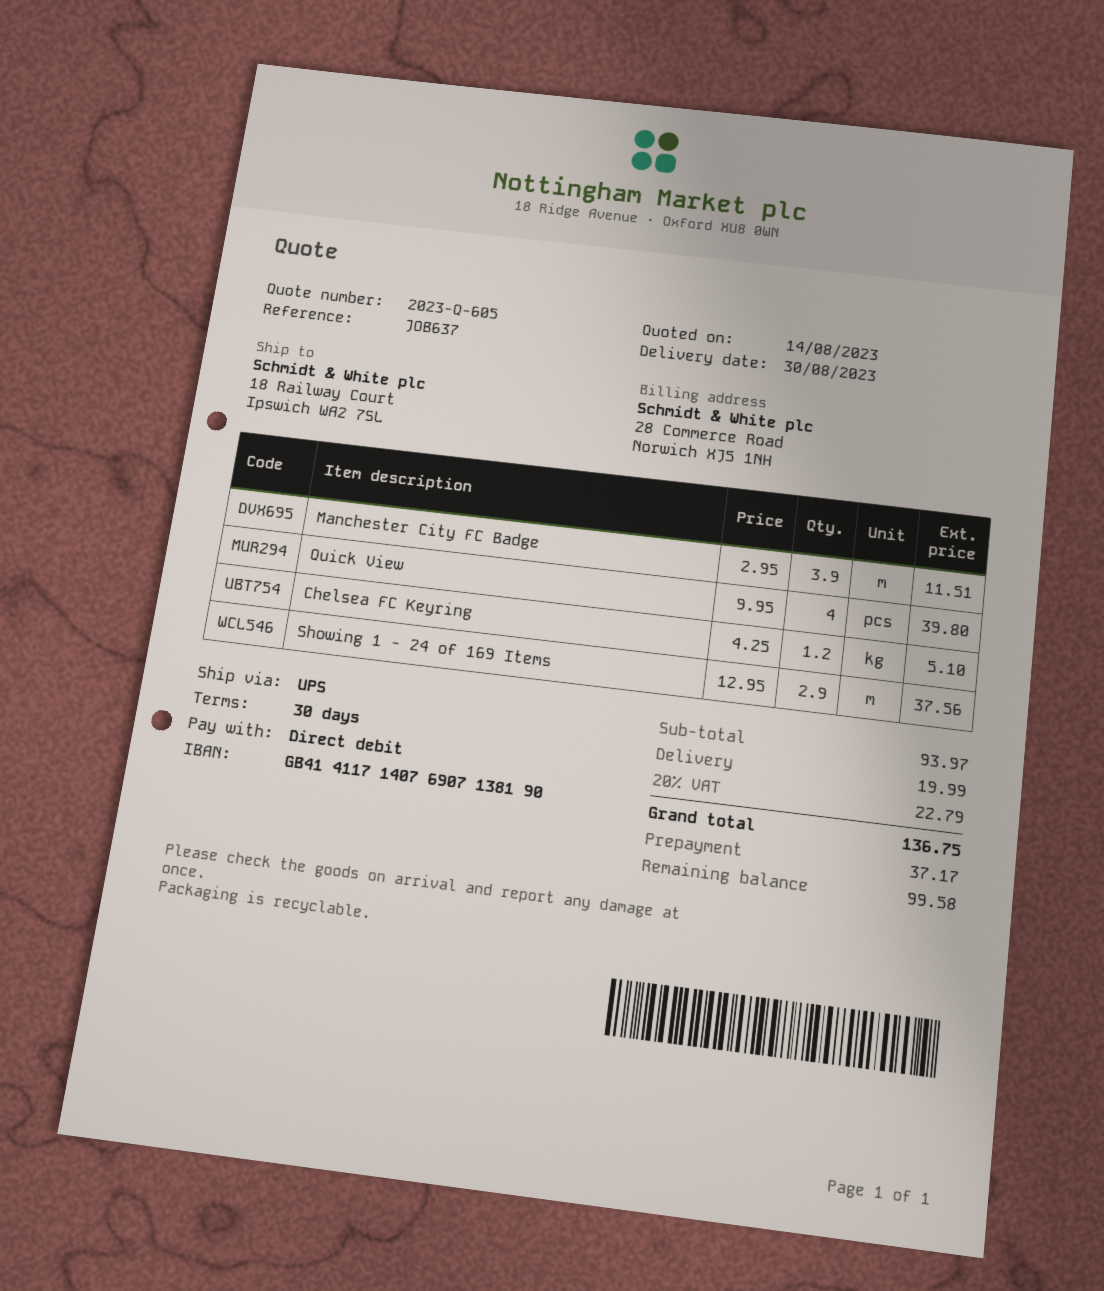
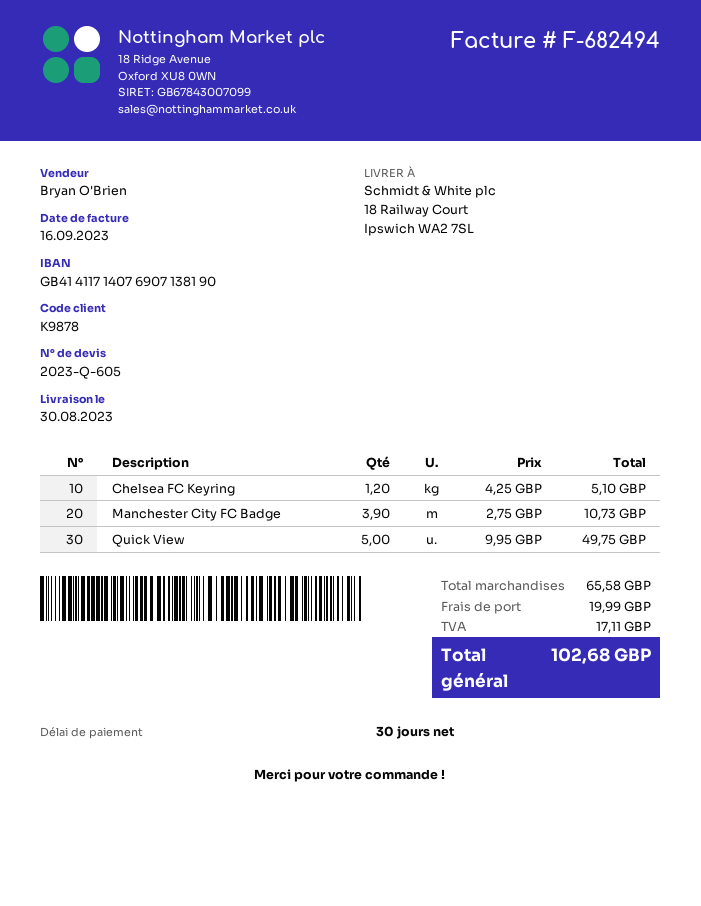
Manchester City FC Badge: 3.9 x 2.95 = 11.51 -> 3.9 x 2.75 = 10.73
Quick View: 4 x 9.95 = 39.80 -> 5 x 9.95 = 49.75
Showing 1 - 24 of 169 Items: 2.9 x 12.95 = 37.56 -> none
subtotal: 93.97 -> 65.58
tax: 22.79 -> 17.11
total: 136.75 -> 102.68

